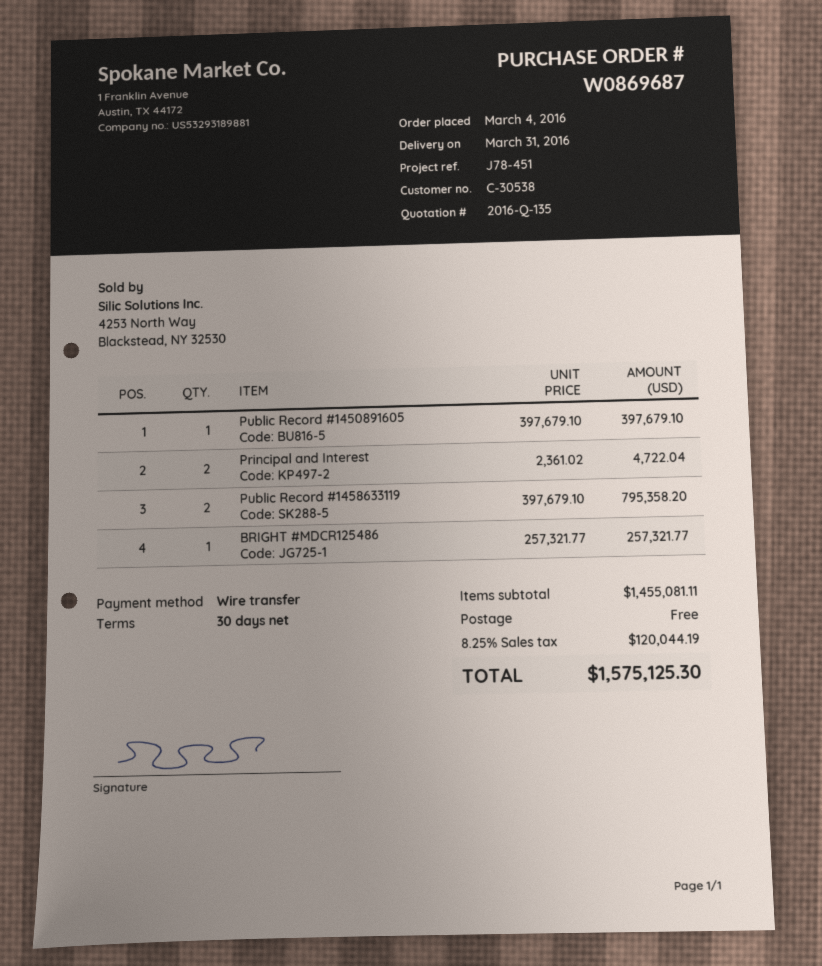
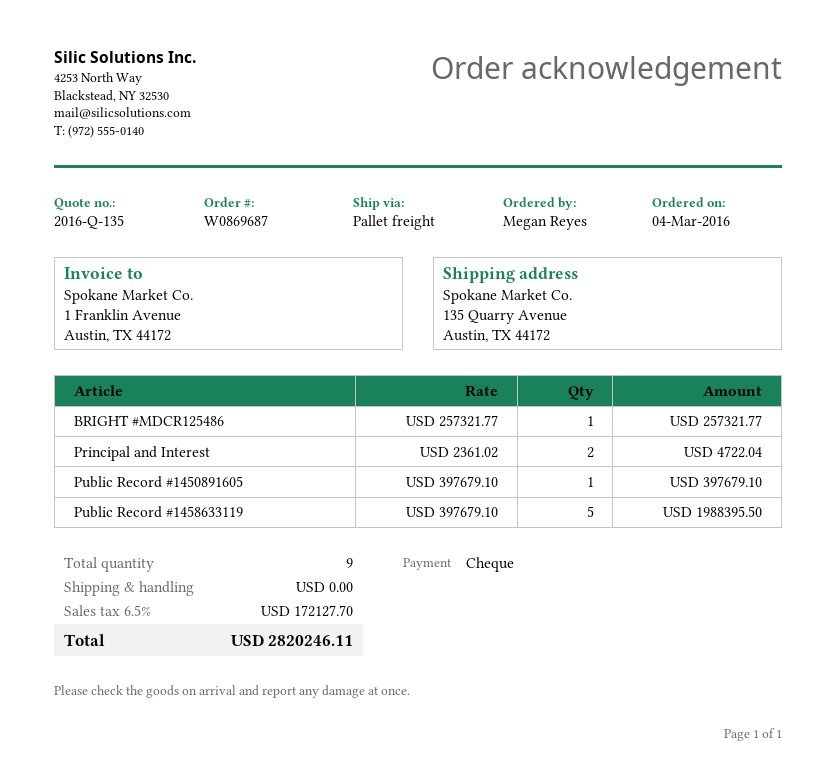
payment method: bank transfer -> cheque
Public Record #1458633119: 2 x 397679.10 = 795358.20 -> 5 x 397679.10 = 1988395.50
tax: 8.25% = 120044.19 -> 6.5% = 172127.70
total: 1575125.30 -> 2820246.11

